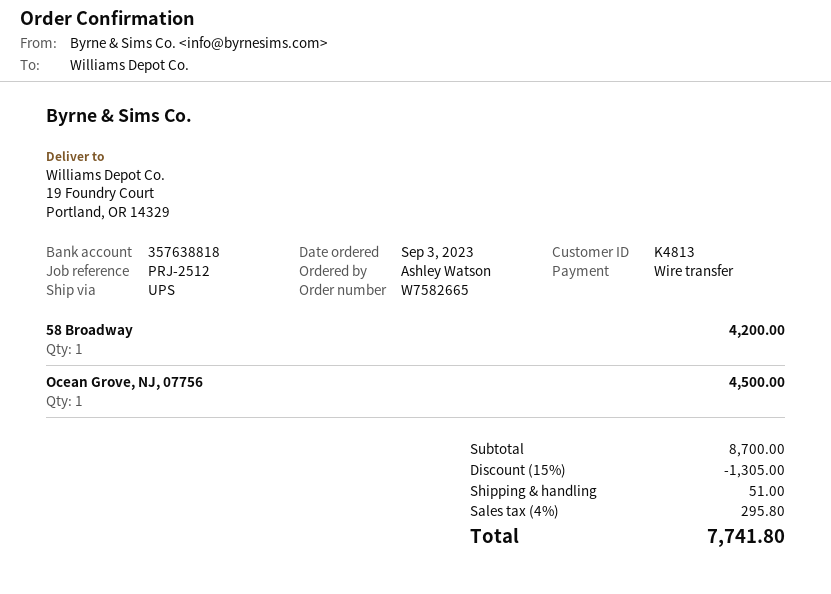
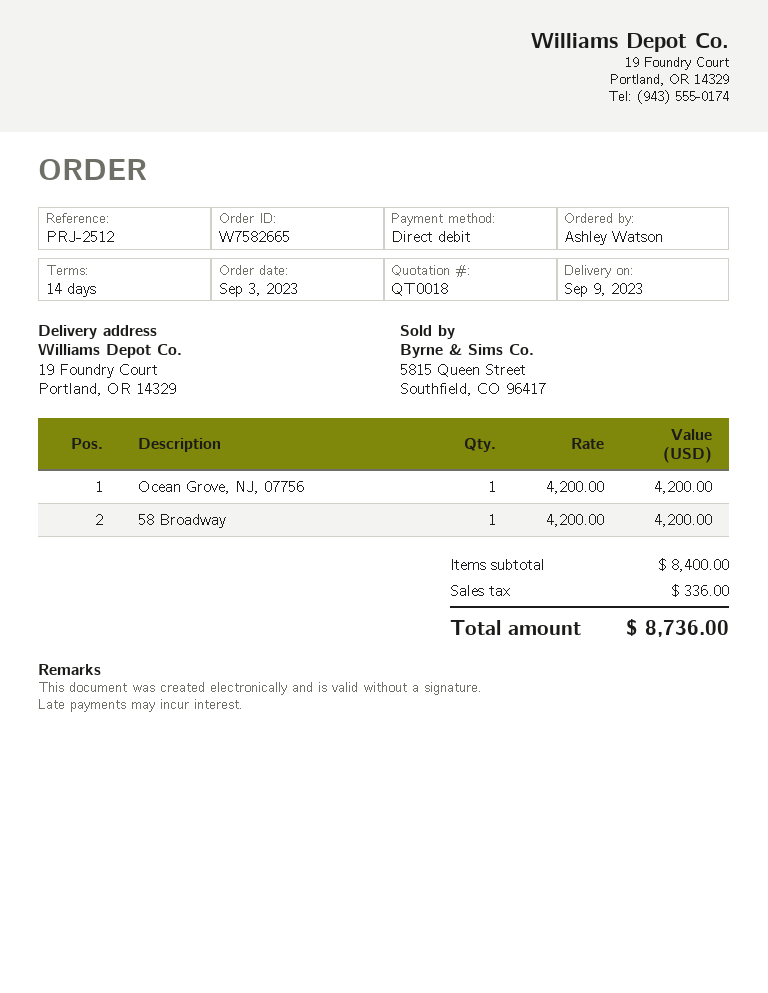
payment method: bank transfer -> direct debit
Ocean Grove, NJ, 07756: 1 for 4500.00 -> 1 for 4200.00
subtotal: 8700.00 -> 8400.00
discount: 15% = 1305.00 -> none
shipping: 51.00 -> none
tax: 295.80 -> 336.00
total: 7741.80 -> 8736.00

